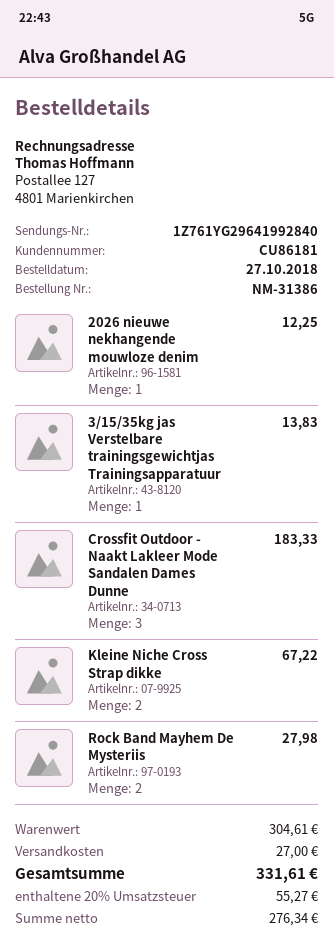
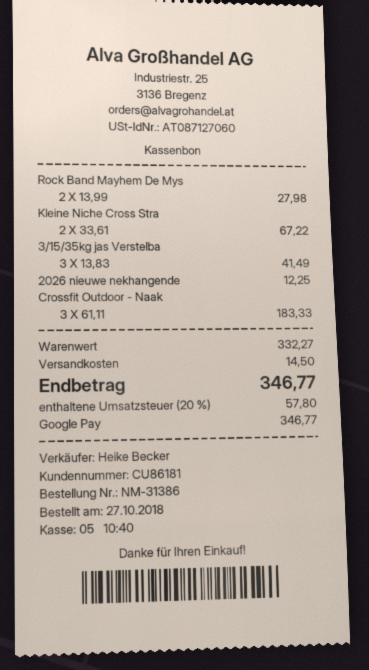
3/15/35kg jas Verstelbare trainingsgewichtjas Trainingsapparatuur: 1 for 13.83 -> 3 for 41.49
subtotal: 304.61 -> 332.27
shipping: 27.00 -> 14.50
tax: 20% = 55.27 -> 20% = 57.80
total: 331.61 -> 346.77

